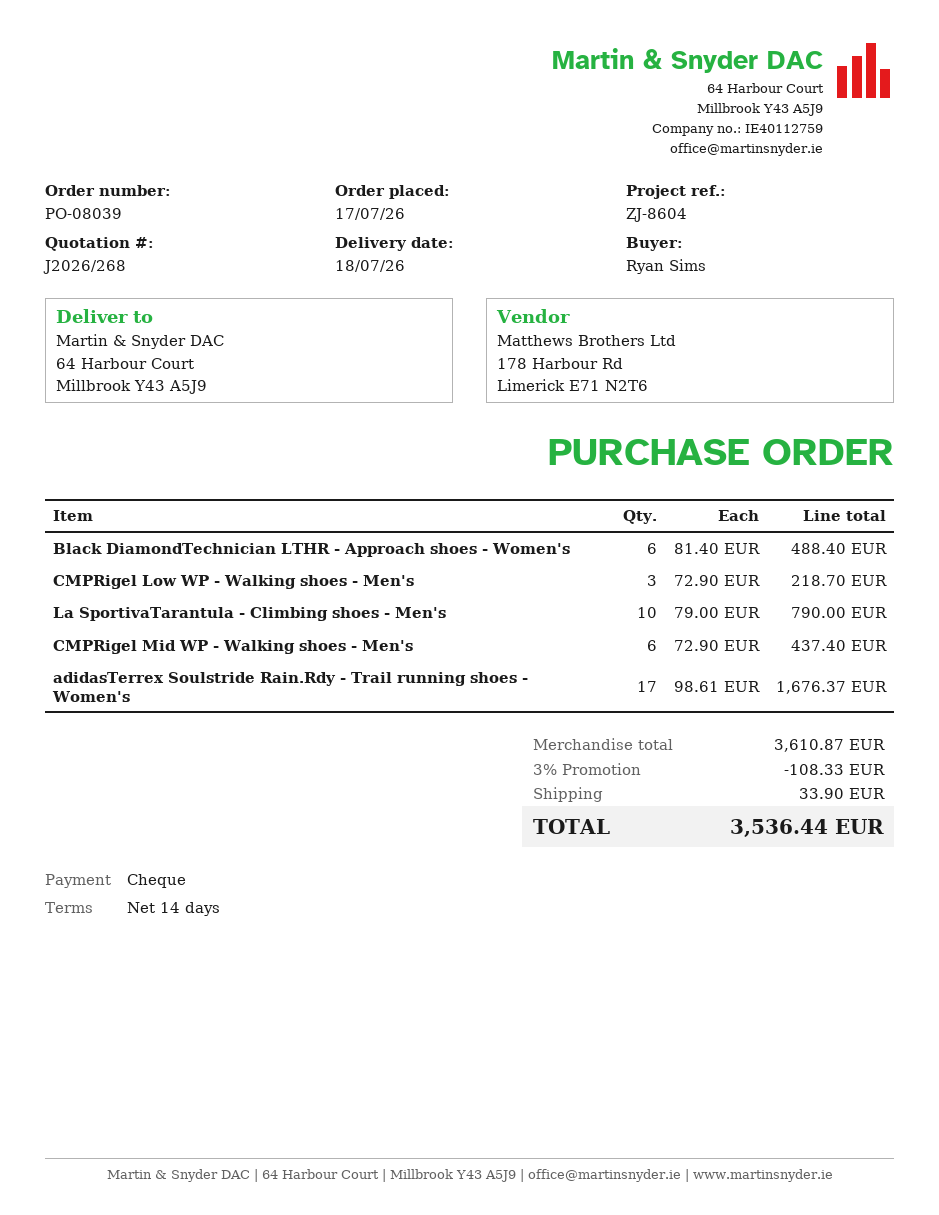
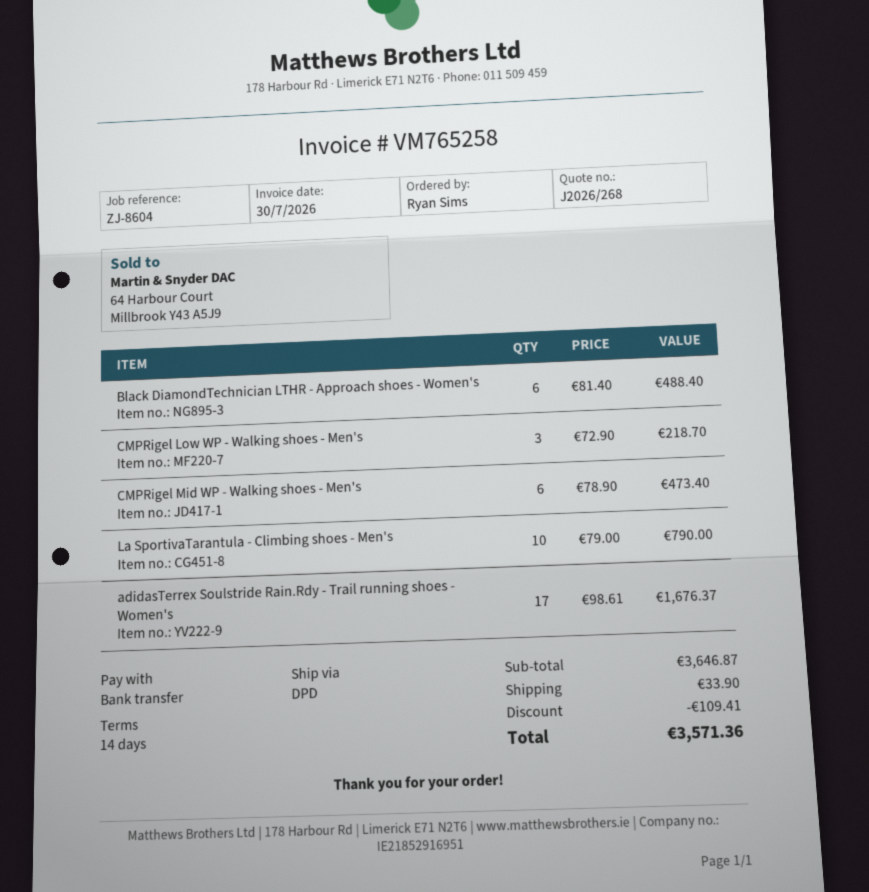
payment method: cheque -> bank transfer
CMPRigel Mid WP - Walking shoes - Men's: 6 x 72.90 = 437.40 -> 6 x 78.90 = 473.40
subtotal: 3610.87 -> 3646.87
discount: 108.33 -> 109.41
total: 3536.44 -> 3571.36

